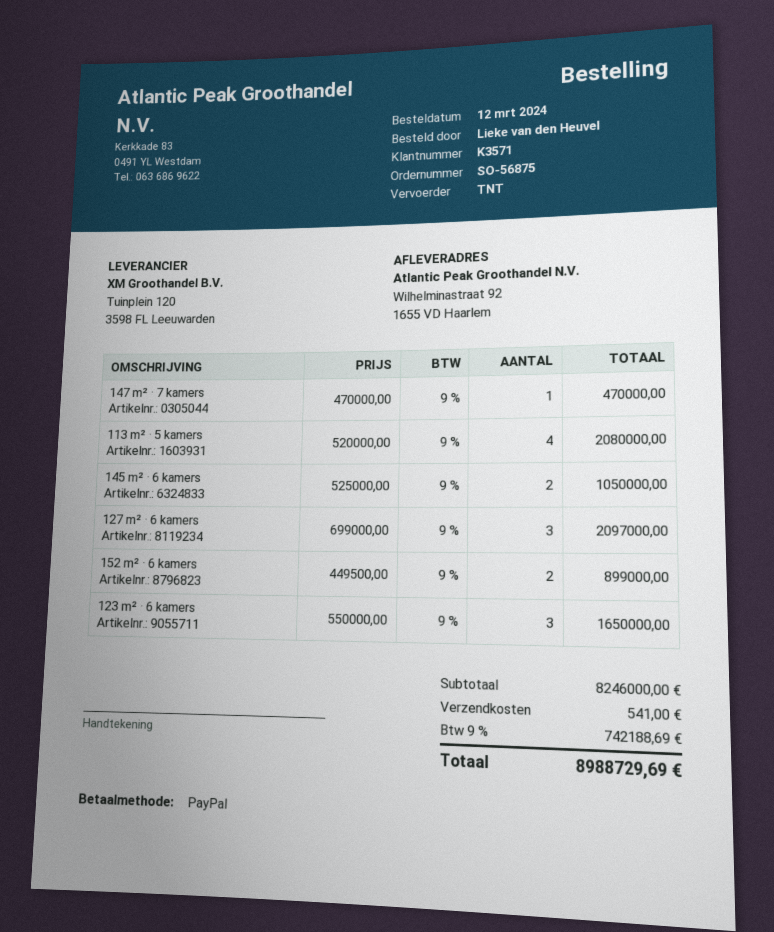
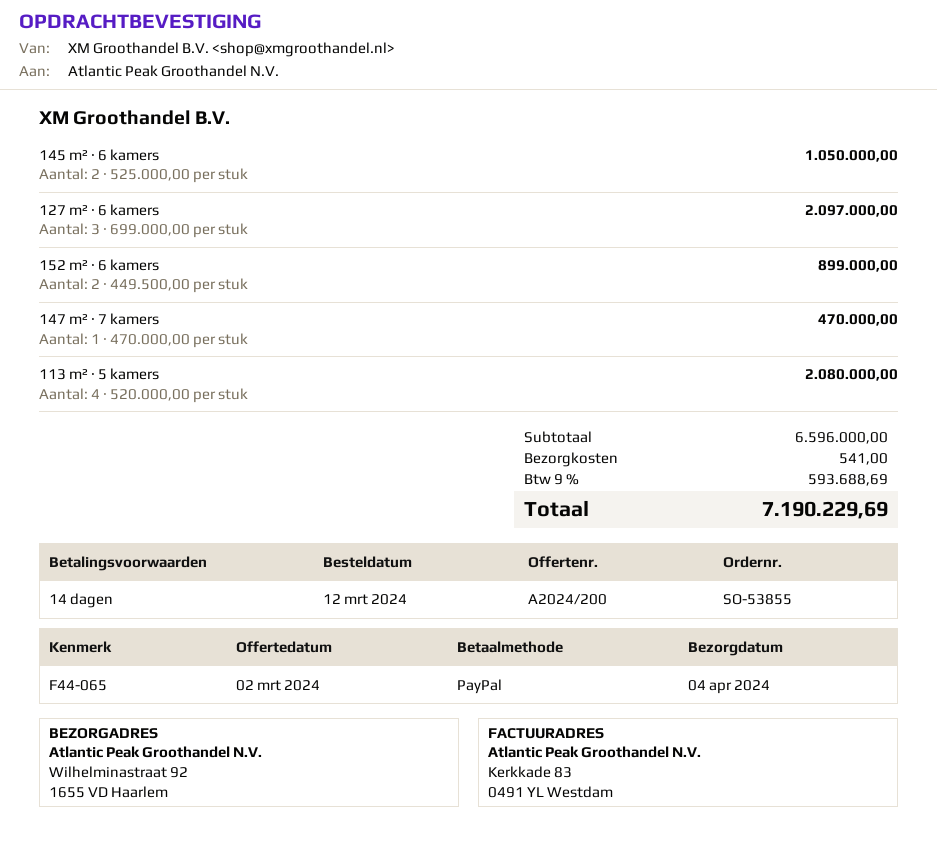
order number: SO-56875 -> SO-53855
123 m² · 6 kamers: 3 x 550000.00 = 1650000.00 -> none
subtotal: 8246000.00 -> 6596000.00
tax: 9% = 742188.69 -> 9% = 593688.69
total: 8988729.69 -> 7190229.69

